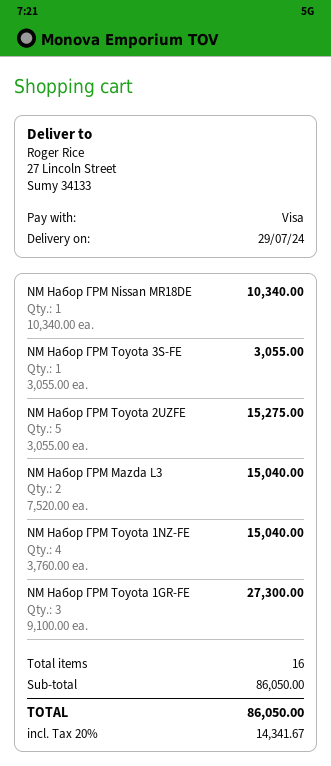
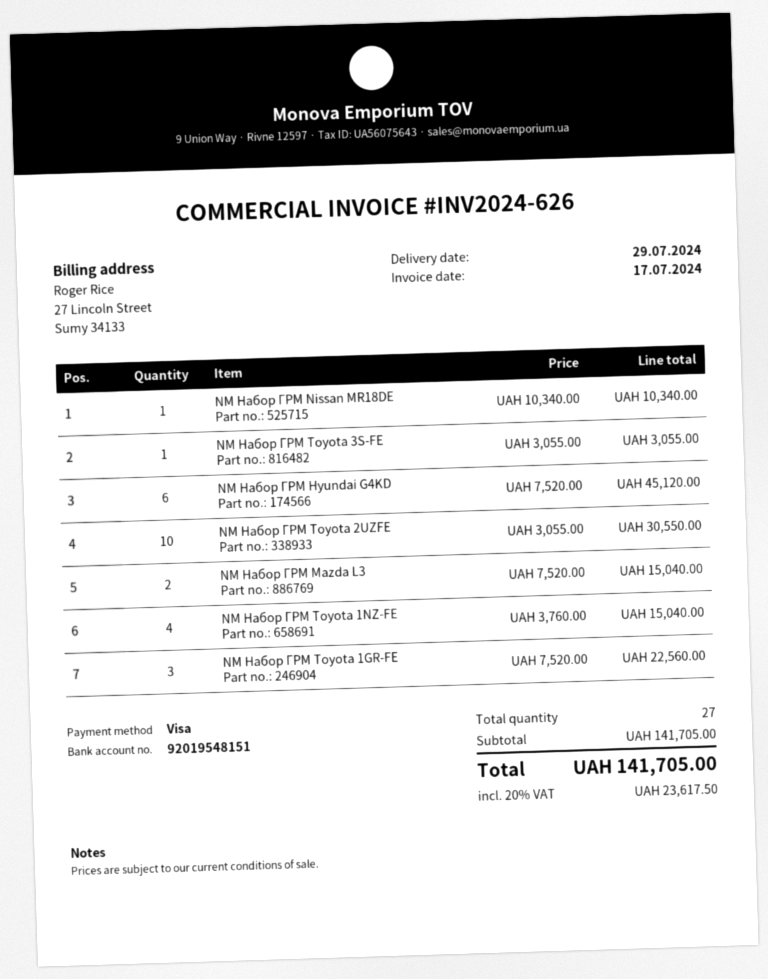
NM Набор ГРМ Toyota 2UZFE: 5 x 3055.00 = 15275.00 -> 10 x 3055.00 = 30550.00
NM Набор ГРМ Toyota 1GR-FE: 3 x 9100.00 = 27300.00 -> 3 x 7520.00 = 22560.00
NM Набор ГРМ Hyundai G4KD: none -> 6 x 7520.00 = 45120.00
total quantity: 16 -> 27
subtotal: 86050.00 -> 141705.00
tax: 20% = 14341.67 -> 20% = 23617.50
total: 86050.00 -> 141705.00

